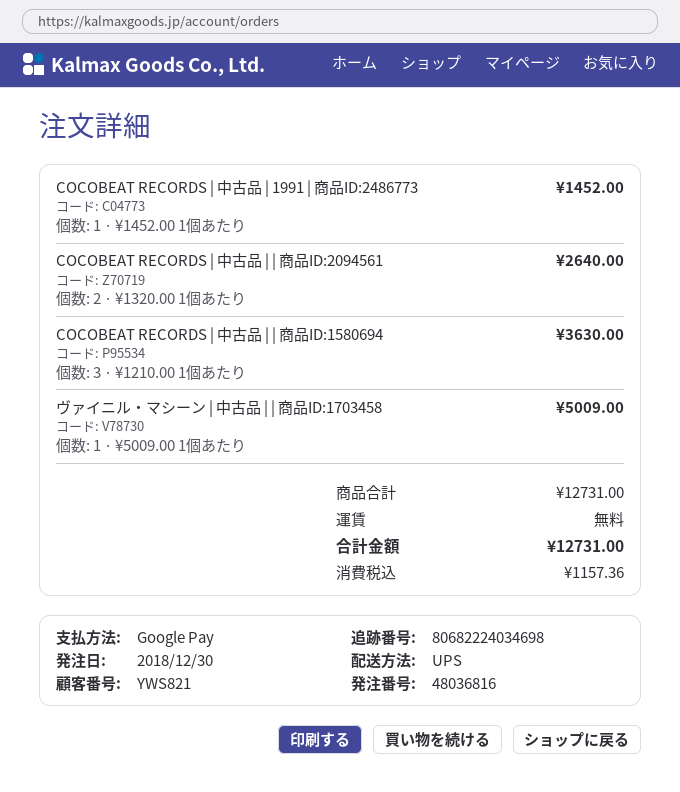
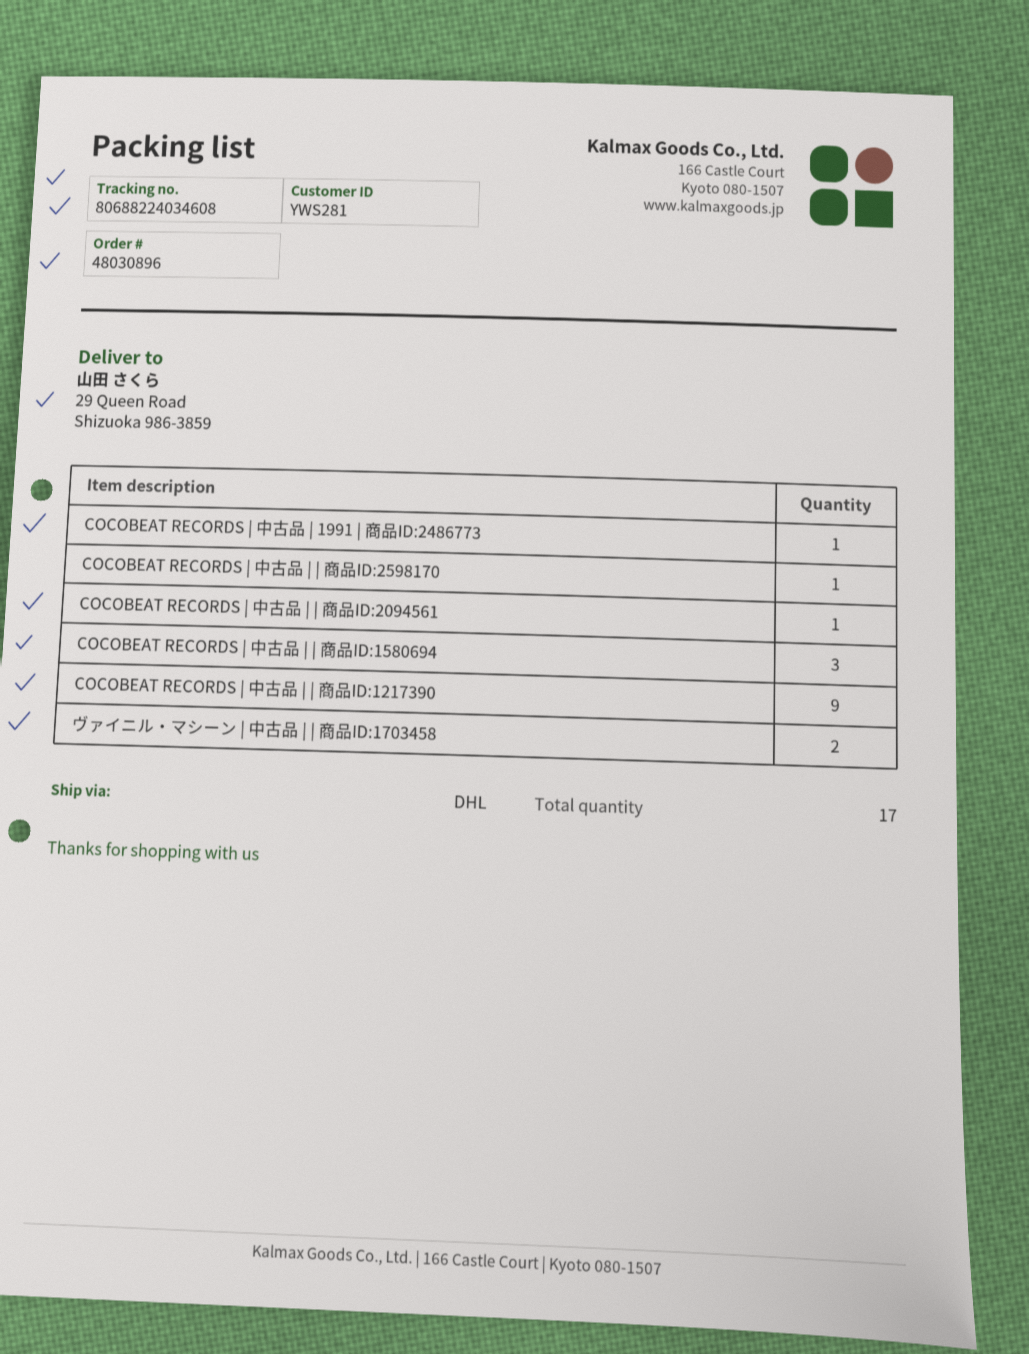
order number: 48036816 -> 48030896
customer number: YWS821 -> YWS281
shipping method: UPS -> DHL
tracking number: 80682224034698 -> 80688224034608
COCOBEAT RECORDS | 中古品 | | 商品ID:2094561: 2 -> 1
ヴァイニル・マシーン | 中古品 | | 商品ID:1703458: 1 -> 2
COCOBEAT RECORDS | 中古品 | | 商品ID:2598170: none -> 1
COCOBEAT RECORDS | 中古品 | | 商品ID:1217390: none -> 9

